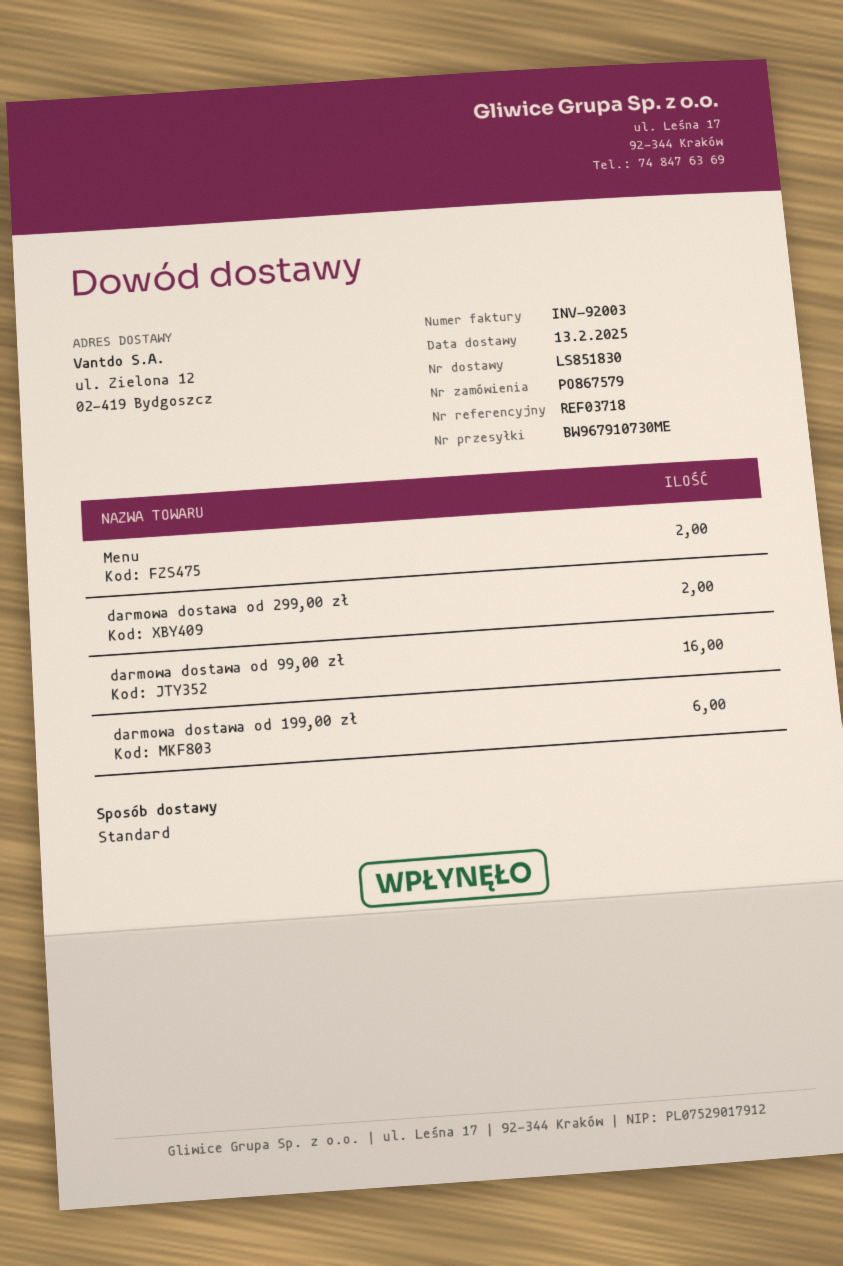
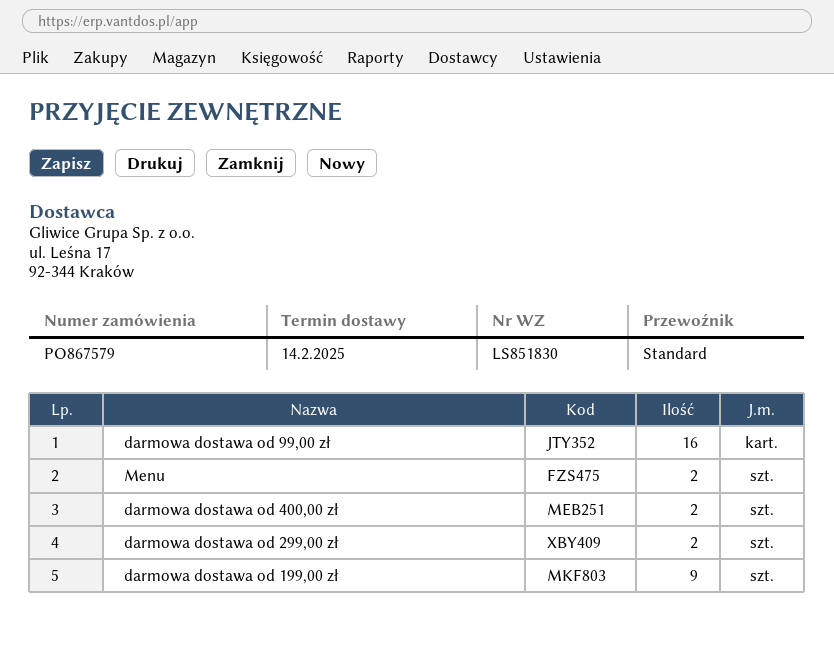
delivery date: 2025-02-13 -> 2025-02-14
darmowa dostawa od 199,00 zł: 6 -> 9
darmowa dostawa od 400,00 zł: none -> 2

